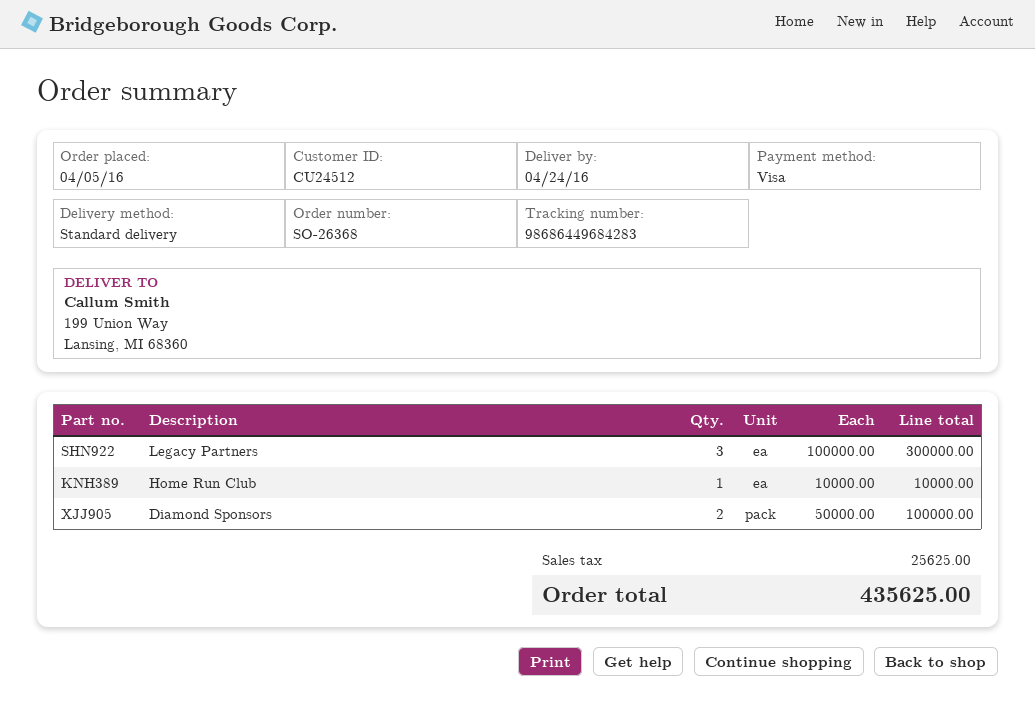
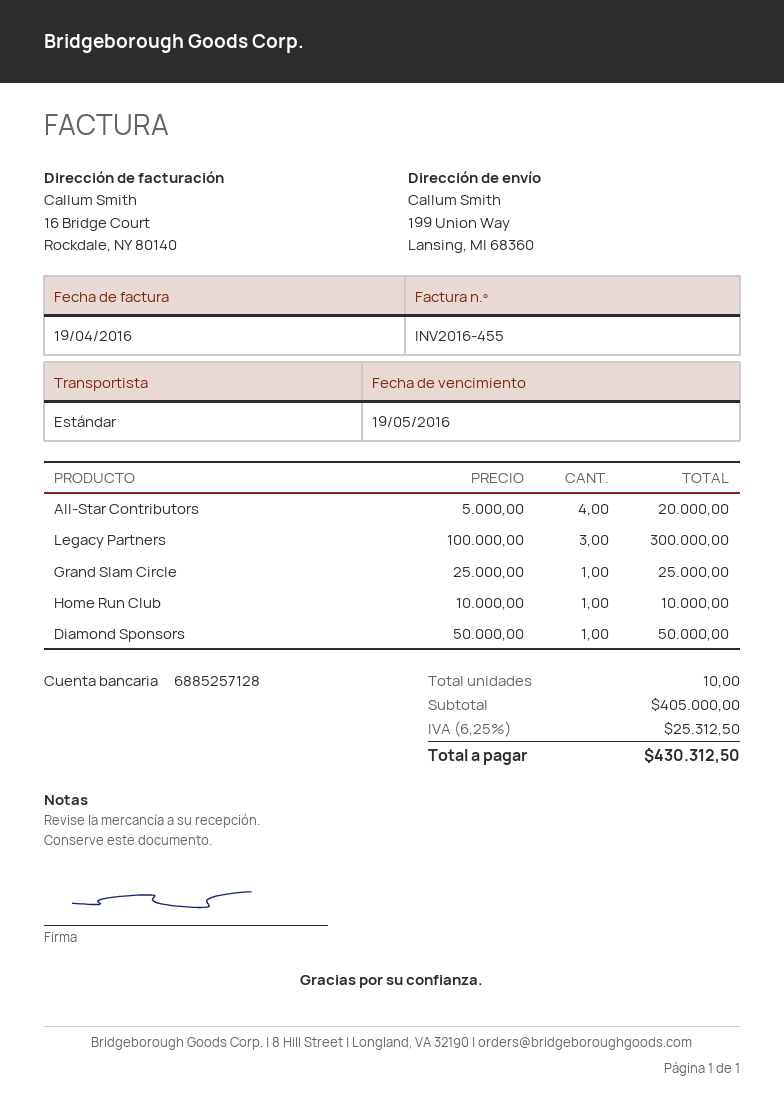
Diamond Sponsors: 2 x 50000.00 = 100000.00 -> 1 x 50000.00 = 50000.00
All-Star Contributors: none -> 4 x 5000.00 = 20000.00
Grand Slam Circle: none -> 1 x 25000.00 = 25000.00
tax: 25625.00 -> 25312.50
total: 435625.00 -> 430312.50

